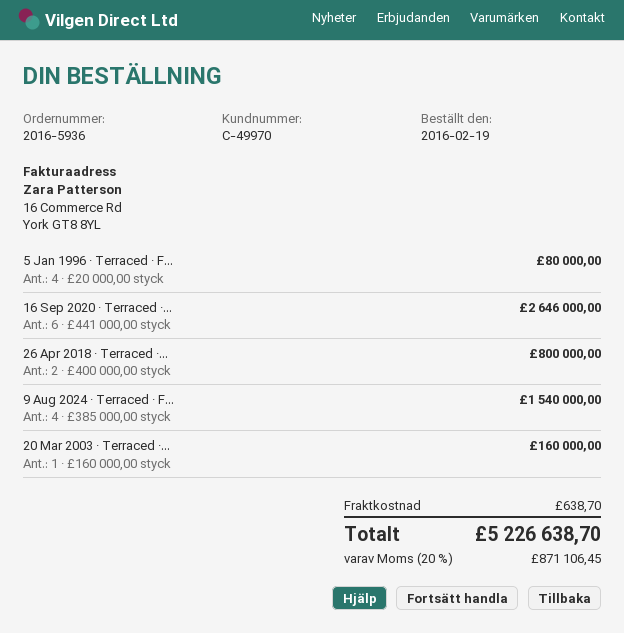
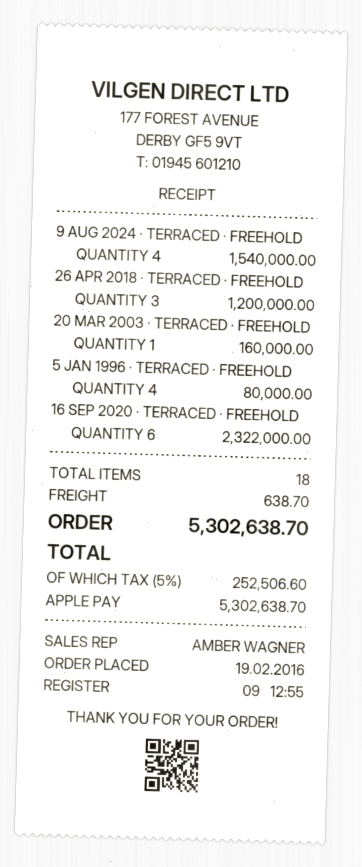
16 Sep 2020 · Terraced ·...: 6 for 2646000.00 -> 6 for 2322000.00
26 Apr 2018 · Terraced ·...: 2 for 800000.00 -> 3 for 1200000.00
tax: 20% = 871106.45 -> 5% = 252506.60
total: 5226638.70 -> 5302638.70

